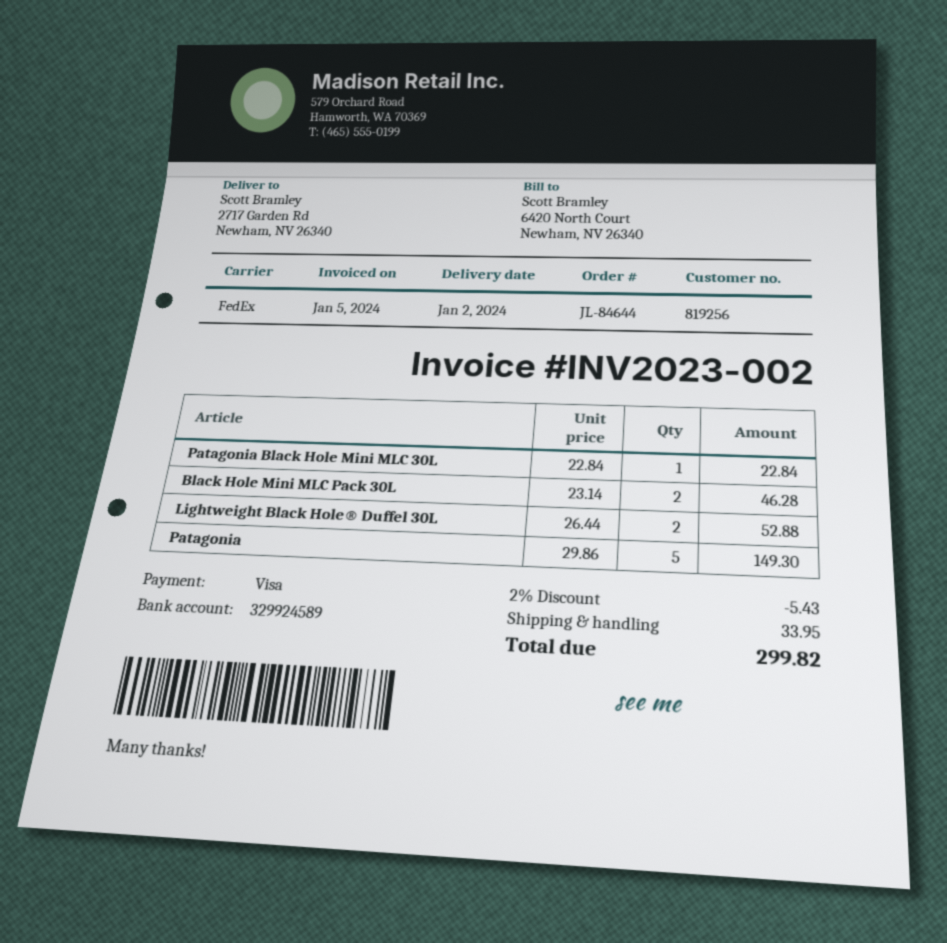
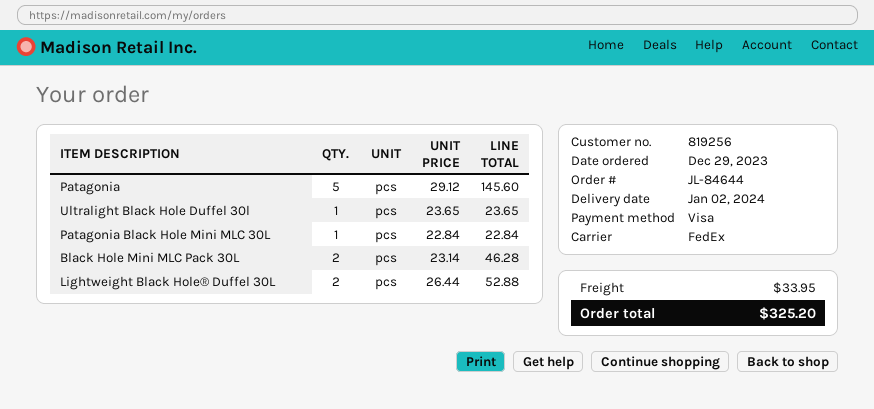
Patagonia: 5 x 29.86 = 149.30 -> 5 x 29.12 = 145.60
Ultralight Black Hole Duffel 30l: none -> 1 x 23.65 = 23.65
discount: 2% = 5.43 -> none
total: 299.82 -> 325.20

